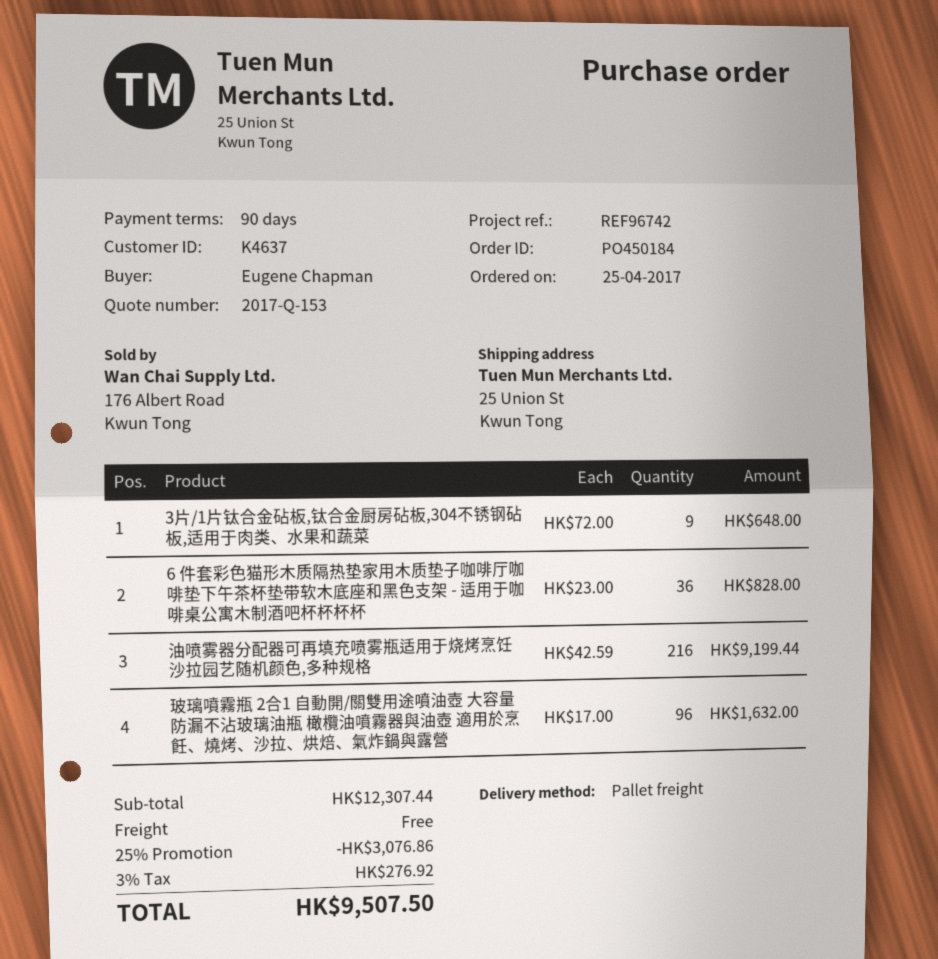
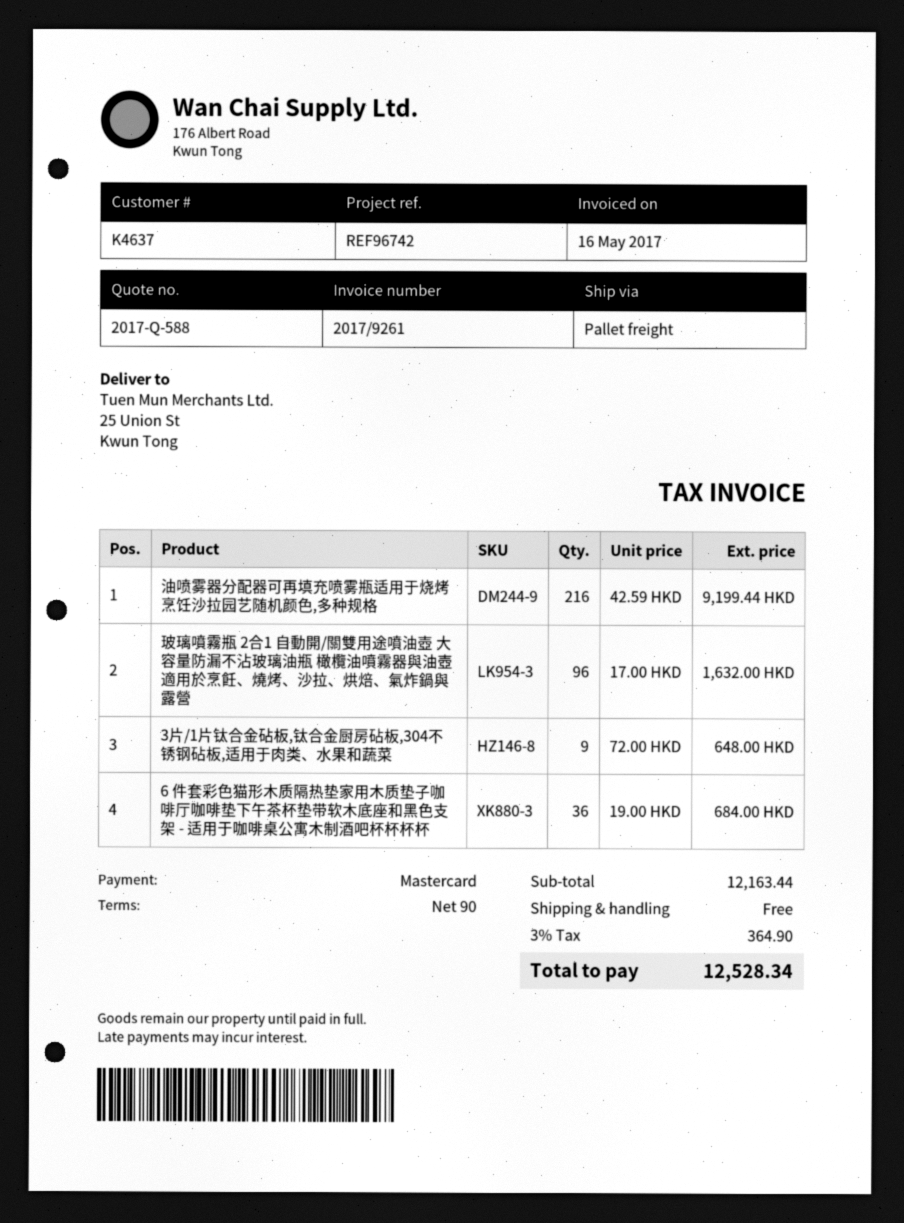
quote number: 2017-Q-153 -> 2017-Q-588
6 件套彩色猫形木质隔热垫家用木质垫子咖啡厅咖啡垫下午茶杯垫带软木底座和黑色支架 - 适用于咖啡桌公寓木制酒吧杯杯杯杯: 36 x 23.00 = 828.00 -> 36 x 19.00 = 684.00
subtotal: 12307.44 -> 12163.44
discount: 25% = 3076.86 -> none
tax: 3% = 276.92 -> 3% = 364.90
total: 9507.50 -> 12528.34

